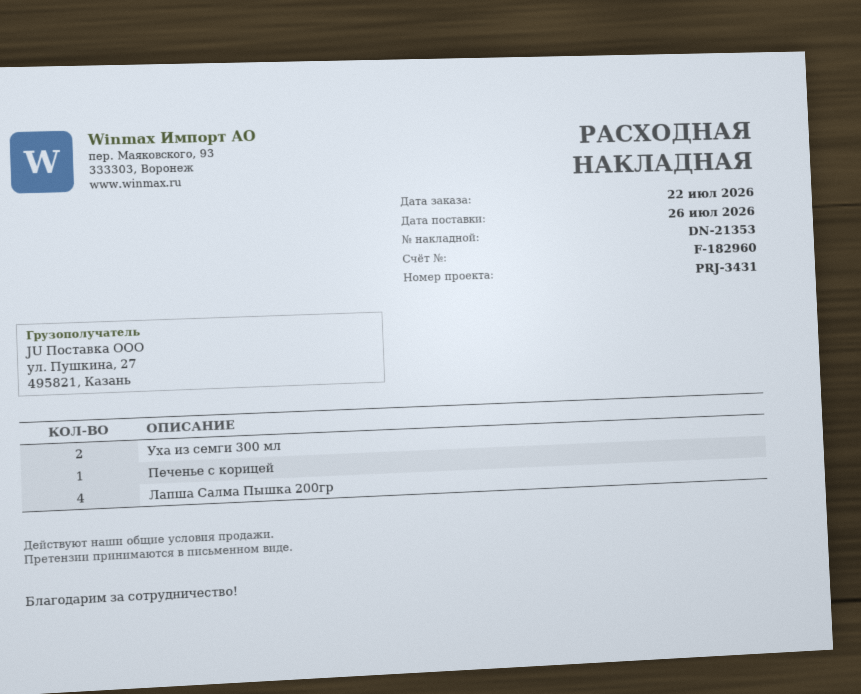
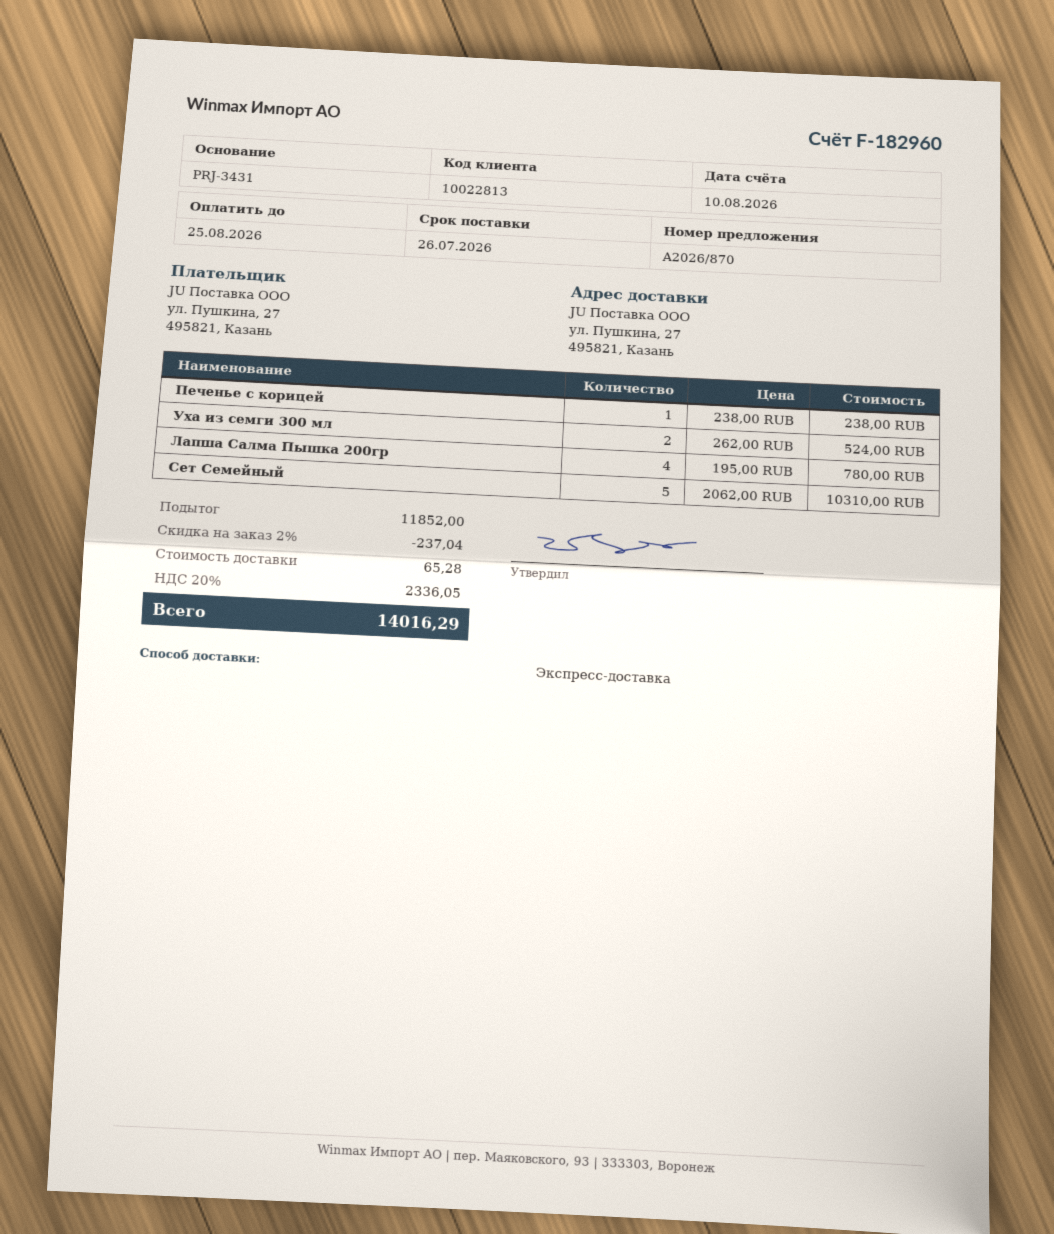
Сет Семейный: none -> 5

